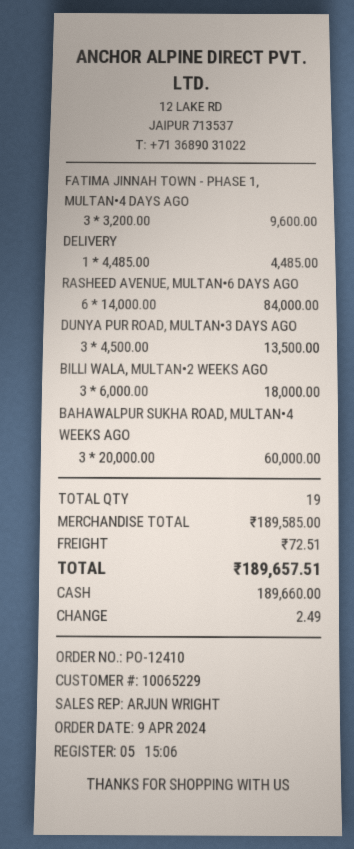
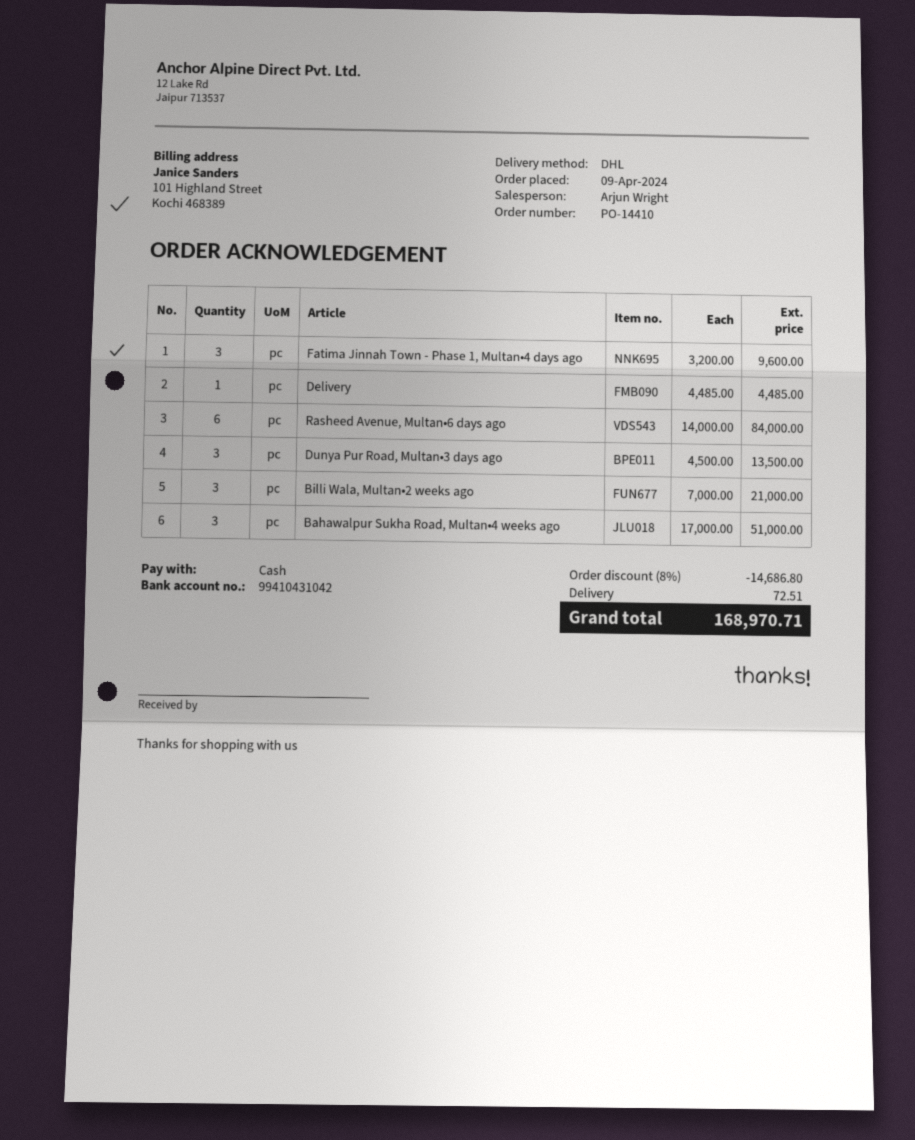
order number: PO-12410 -> PO-14410
BILLI WALA, MULTAN•2 WEEKS AGO: 3 x 6000.00 = 18000.00 -> 3 x 7000.00 = 21000.00
BAHAWALPUR SUKHA ROAD, MULTAN•4 WEEKS AGO: 3 x 20000.00 = 60000.00 -> 3 x 17000.00 = 51000.00
discount: none -> 8% = 14686.80
total: 189657.51 -> 168970.71

